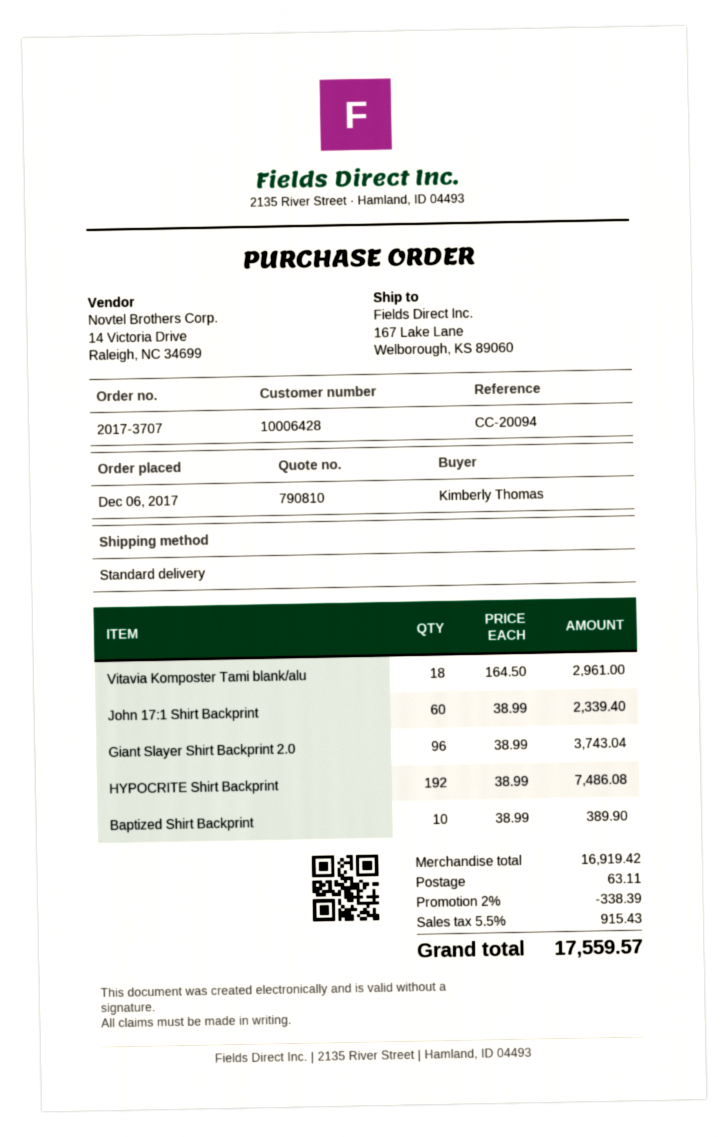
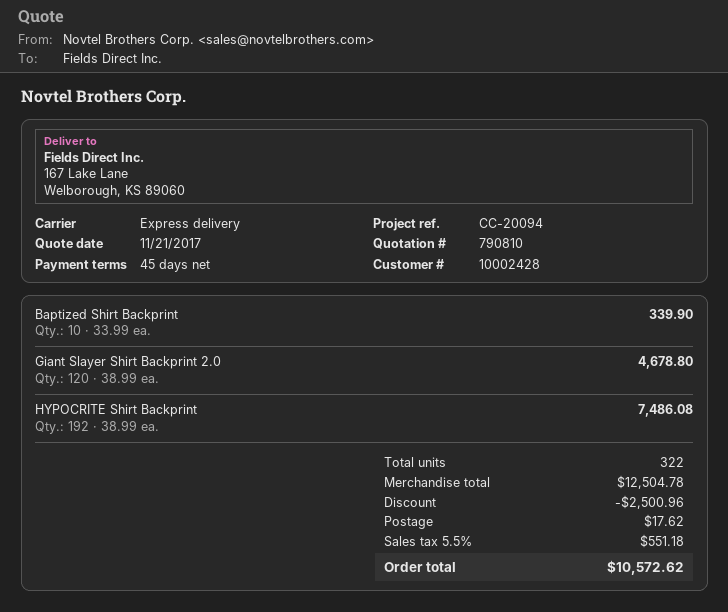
customer number: 10006428 -> 10002428
shipping method: standard -> express
Vitavia Komposter Tami blank/alu: 18 x 164.50 = 2961.00 -> none
John 17:1 Shirt Backprint: 60 x 38.99 = 2339.40 -> none
Giant Slayer Shirt Backprint 2.0: 96 x 38.99 = 3743.04 -> 120 x 38.99 = 4678.80
Baptized Shirt Backprint: 10 x 38.99 = 389.90 -> 10 x 33.99 = 339.90
subtotal: 16919.42 -> 12504.78
discount: 338.39 -> 2500.96
shipping: 63.11 -> 17.62
tax: 5.5% = 915.43 -> 5.5% = 551.18
total: 17559.57 -> 10572.62

